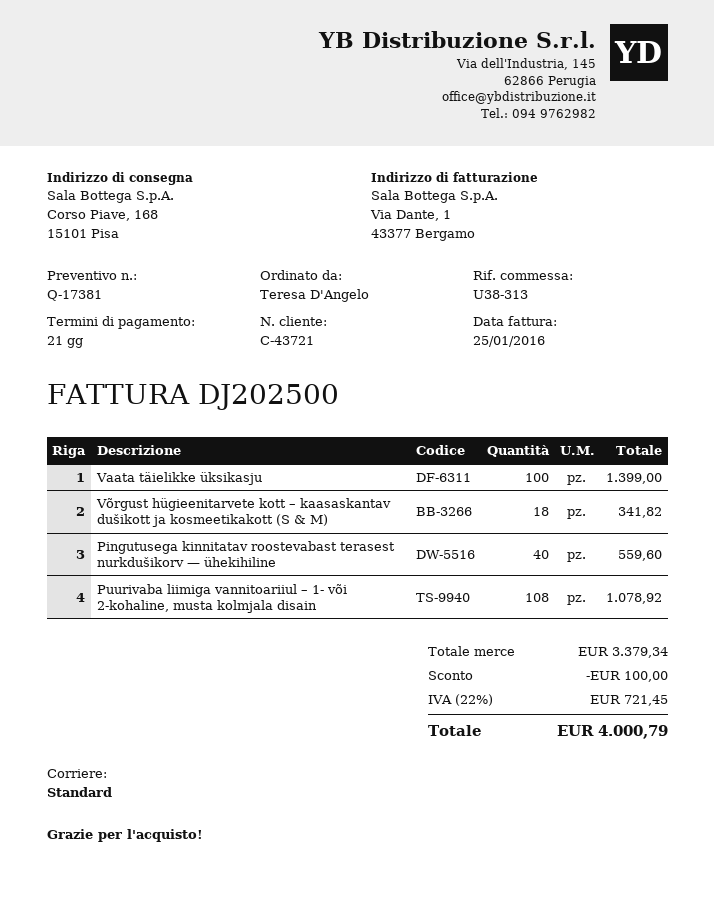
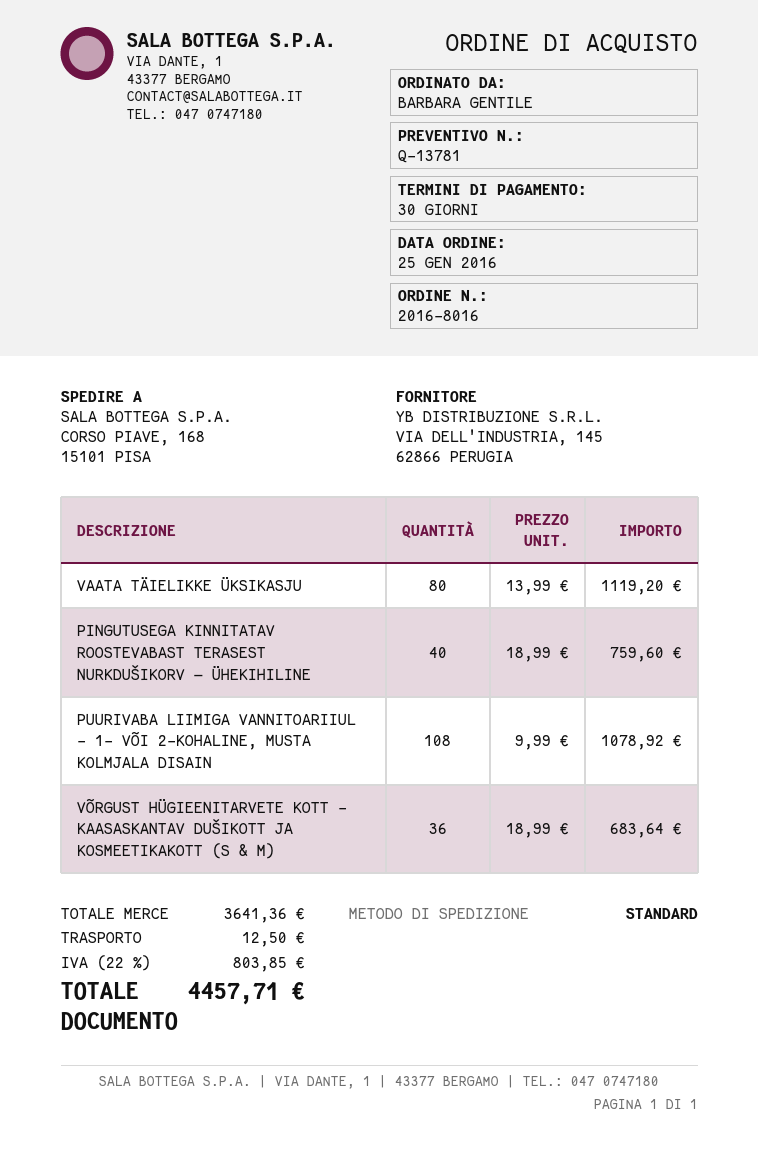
quote number: Q-17381 -> Q-13781
payment terms: 21 days -> 30 days
ordered by: Teresa D'Angelo -> BARBARA GENTILE
Vaata täielikke üksikasju: 100 for 1399.00 -> 80 for 1119.20
Võrgust hügieenitarvete kott – kaasaskantav dušikott ja kosmeetikakott (S & M): 18 for 341.82 -> 36 for 683.64
Pingutusega kinnitatav roostevabast terasest nurkdušikorv — ühekihiline: 40 for 559.60 -> 40 for 759.60
subtotal: 3379.34 -> 3641.36
discount: 100.00 -> none
shipping: none -> 12.50
tax: 22% = 721.45 -> 22% = 803.85
total: 4000.79 -> 4457.71

